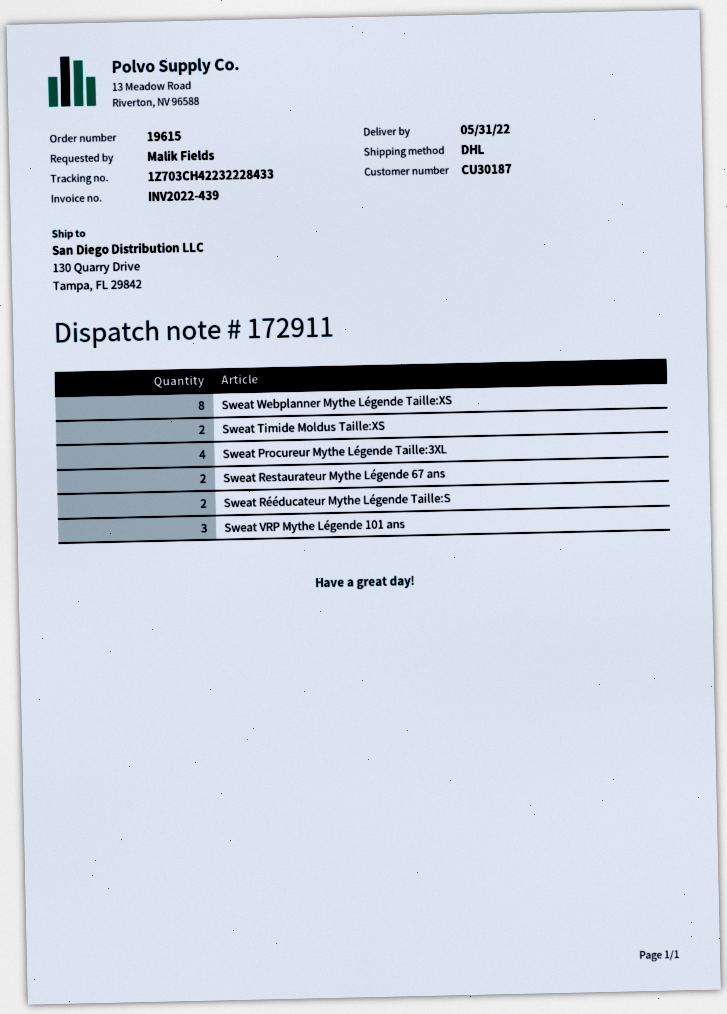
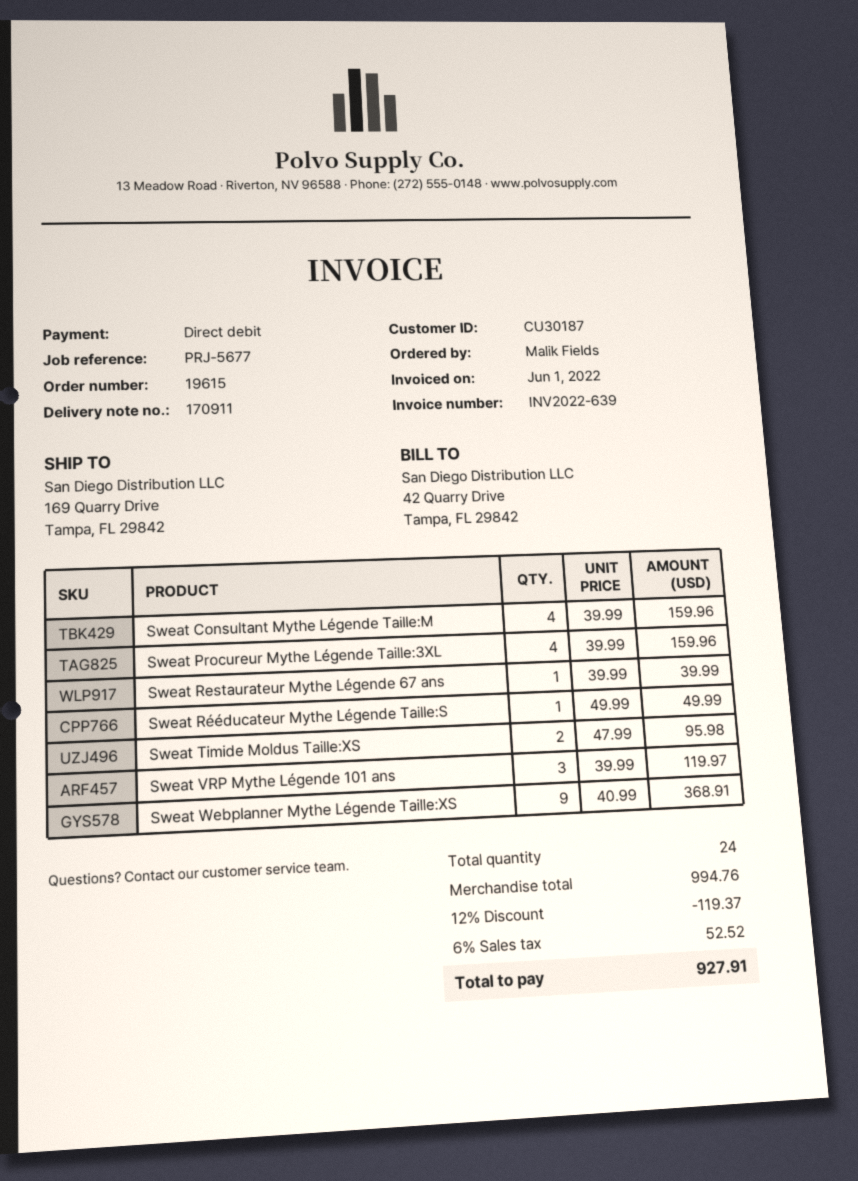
delivery note number: 172911 -> 170911
invoice number: INV2022-439 -> INV2022-639
ship to: 130 Quarry Drive, Tampa, FL 29842 -> 169 Quarry Drive, Tampa, FL 29842
Sweat Webplanner Mythe Légende Taille:XS: 8 -> 9
Sweat Restaurateur Mythe Légende 67 ans: 2 -> 1
Sweat Rééducateur Mythe Légende Taille:S: 2 -> 1
Sweat Consultant Mythe Légende Taille:M: none -> 4

